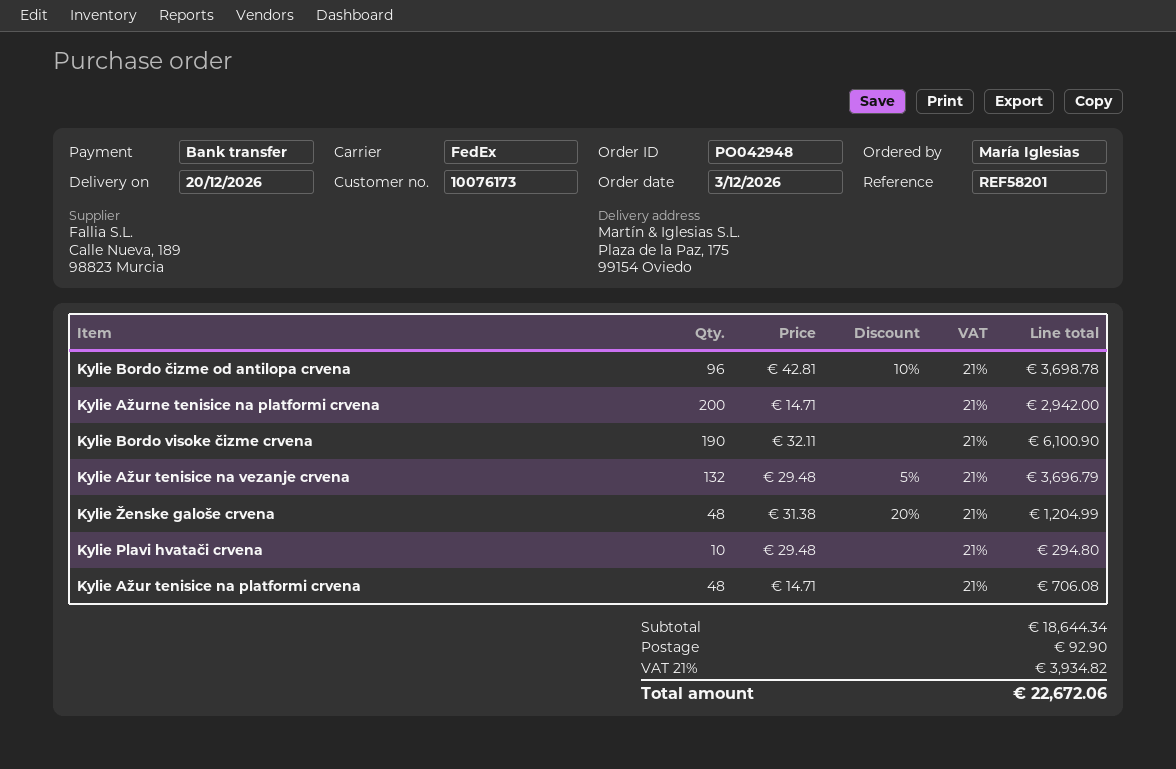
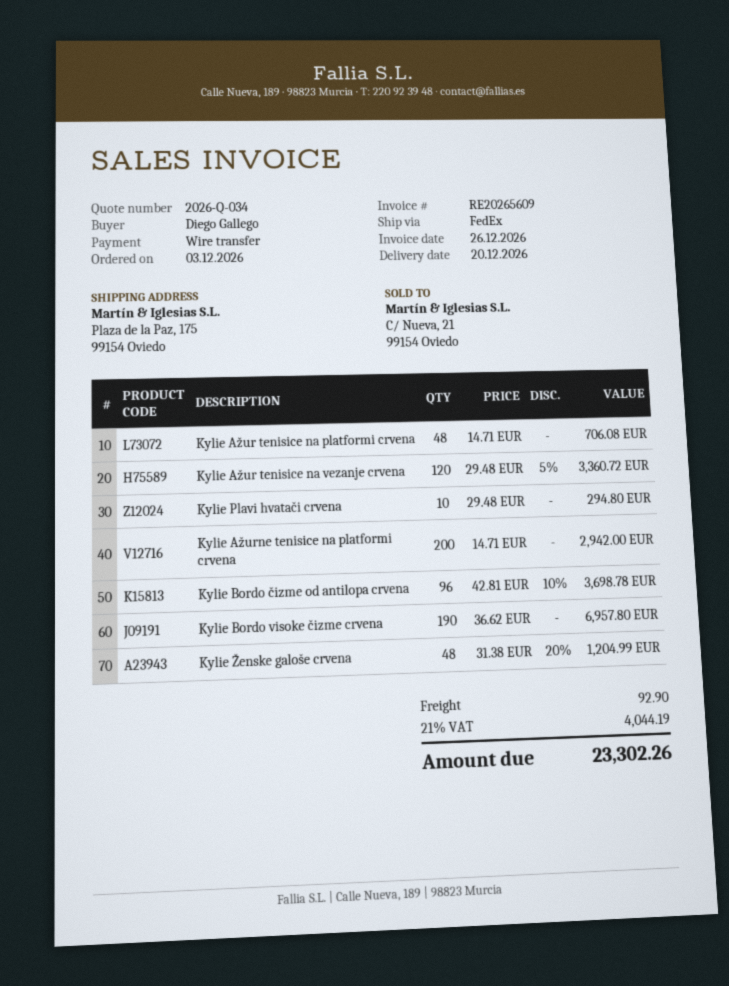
ordered by: María Iglesias -> Diego Gallego
Kylie Bordo visoke čizme crvena: 190 x 32.11 = 6100.90 -> 190 x 36.62 = 6957.80
Kylie Ažur tenisice na vezanje crvena: 132 x 29.48 - 5% = 3696.79 -> 120 x 29.48 - 5% = 3360.72
tax: 21% = 3934.82 -> 21% = 4044.19
total: 22672.06 -> 23302.26

